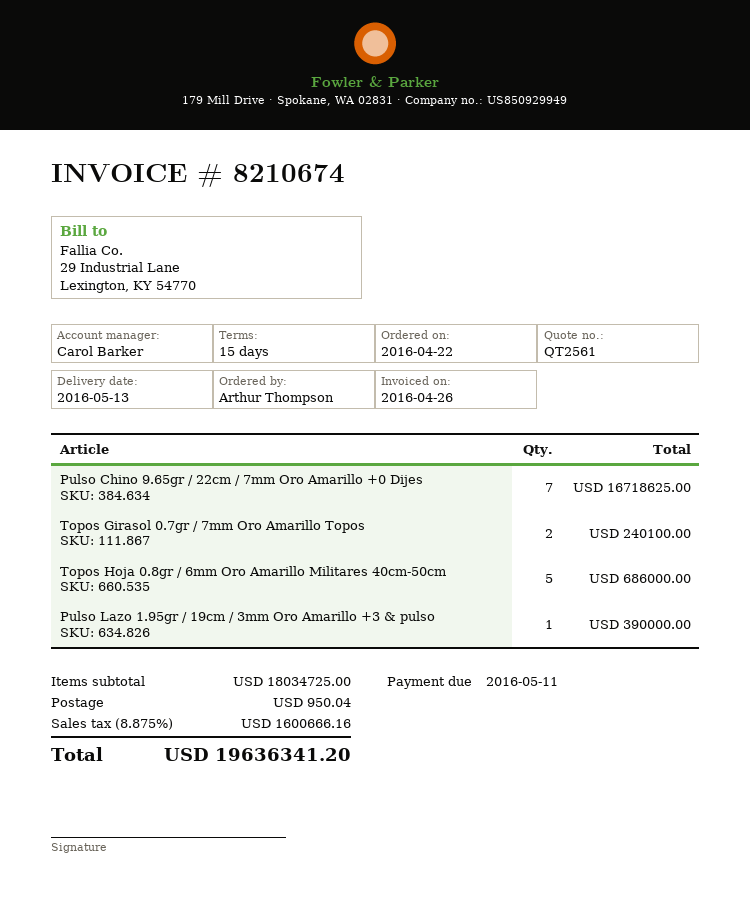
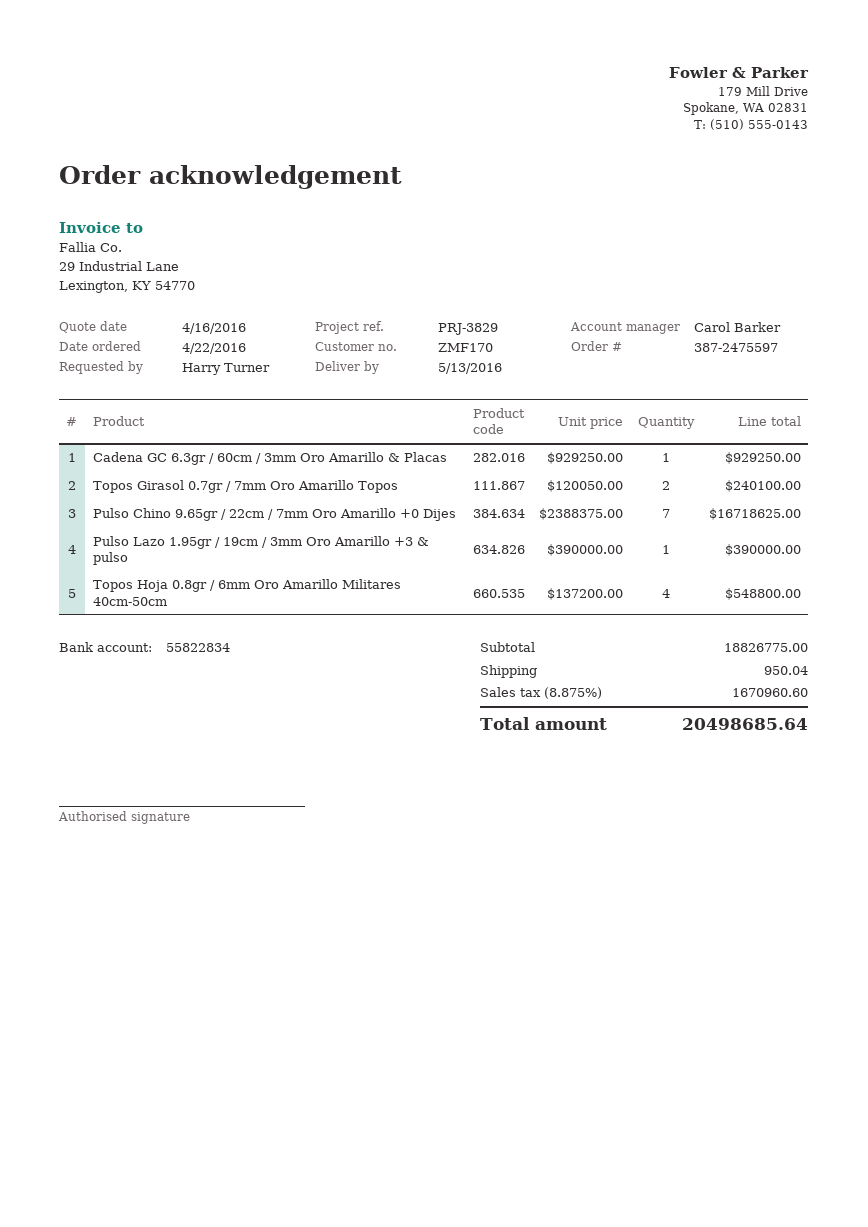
ordered by: Arthur Thompson -> Harry Turner
Topos Hoja 0.8gr / 6mm Oro Amarillo Militares 40cm-50cm: 5 for 686000.00 -> 4 for 548800.00
Cadena GC 6.3gr / 60cm / 3mm Oro Amarillo & Placas: none -> 1 for 929250.00
subtotal: 18034725.00 -> 18826775.00
tax: 8.875% = 1600666.16 -> 8.875% = 1670960.60
total: 19636341.20 -> 20498685.64

